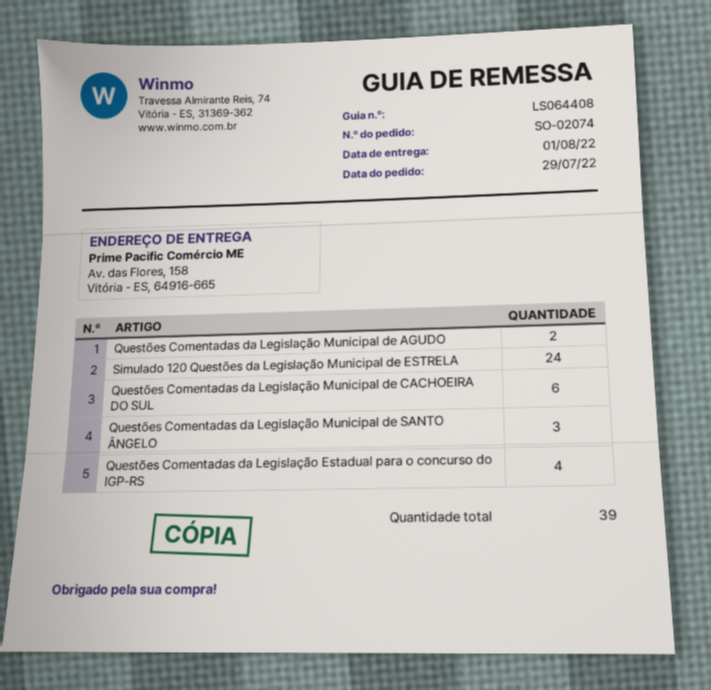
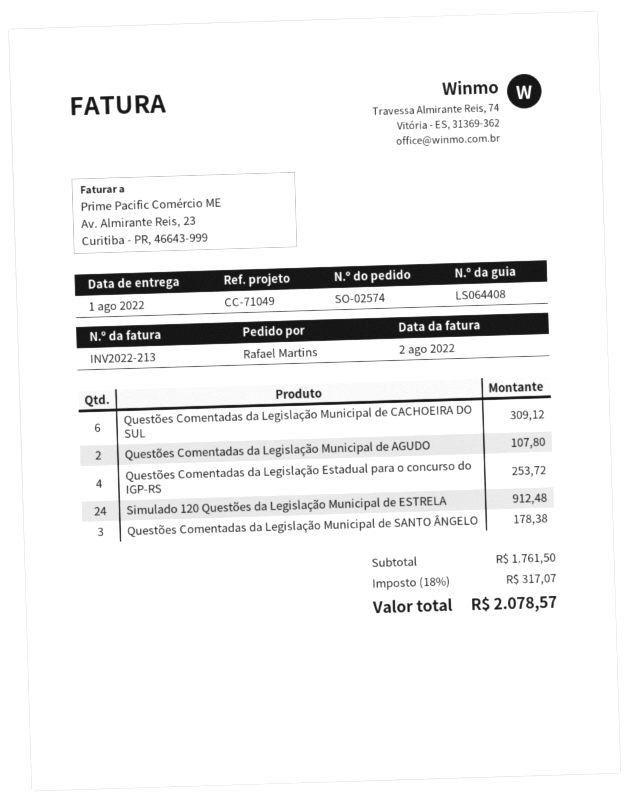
order number: SO-02074 -> SO-02574

